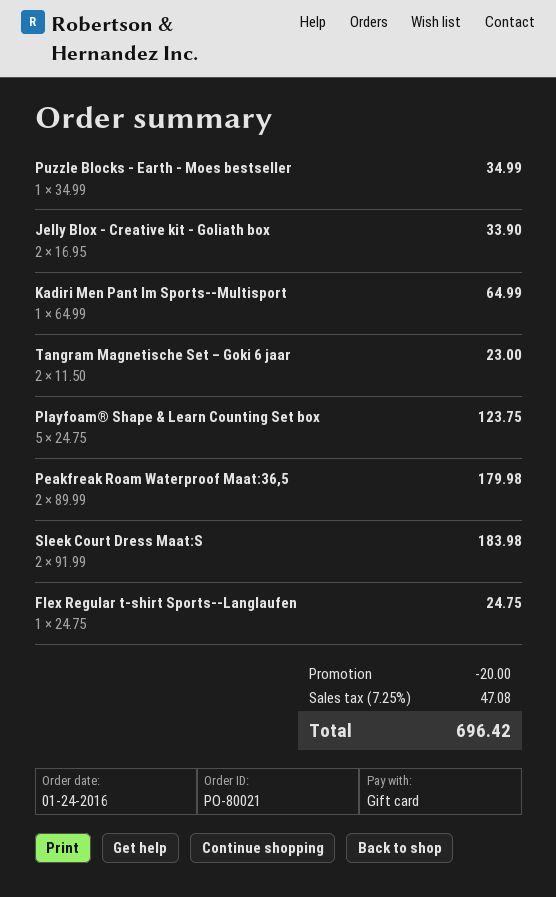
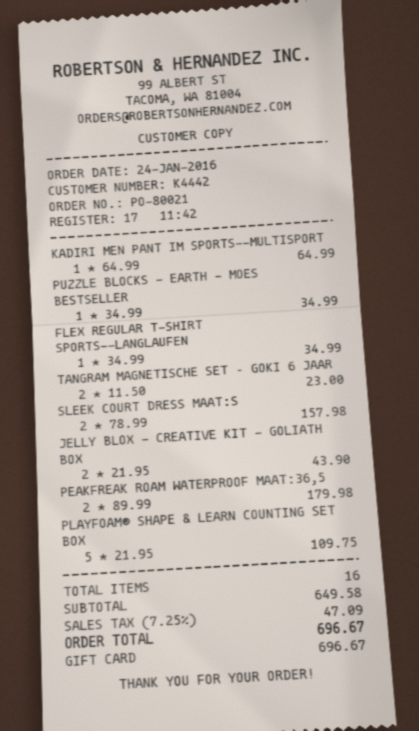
Jelly Blox - Creative kit - Goliath box: 2 x 16.95 = 33.90 -> 2 x 21.95 = 43.90
Playfoam® Shape & Learn Counting Set box: 5 x 24.75 = 123.75 -> 5 x 21.95 = 109.75
Sleek Court Dress Maat:S: 2 x 91.99 = 183.98 -> 2 x 78.99 = 157.98
Flex Regular t-shirt Sports--Langlaufen: 1 x 24.75 = 24.75 -> 1 x 34.99 = 34.99
discount: 20.00 -> none
tax: 7.25% = 47.08 -> 7.25% = 47.09
total: 696.42 -> 696.67

